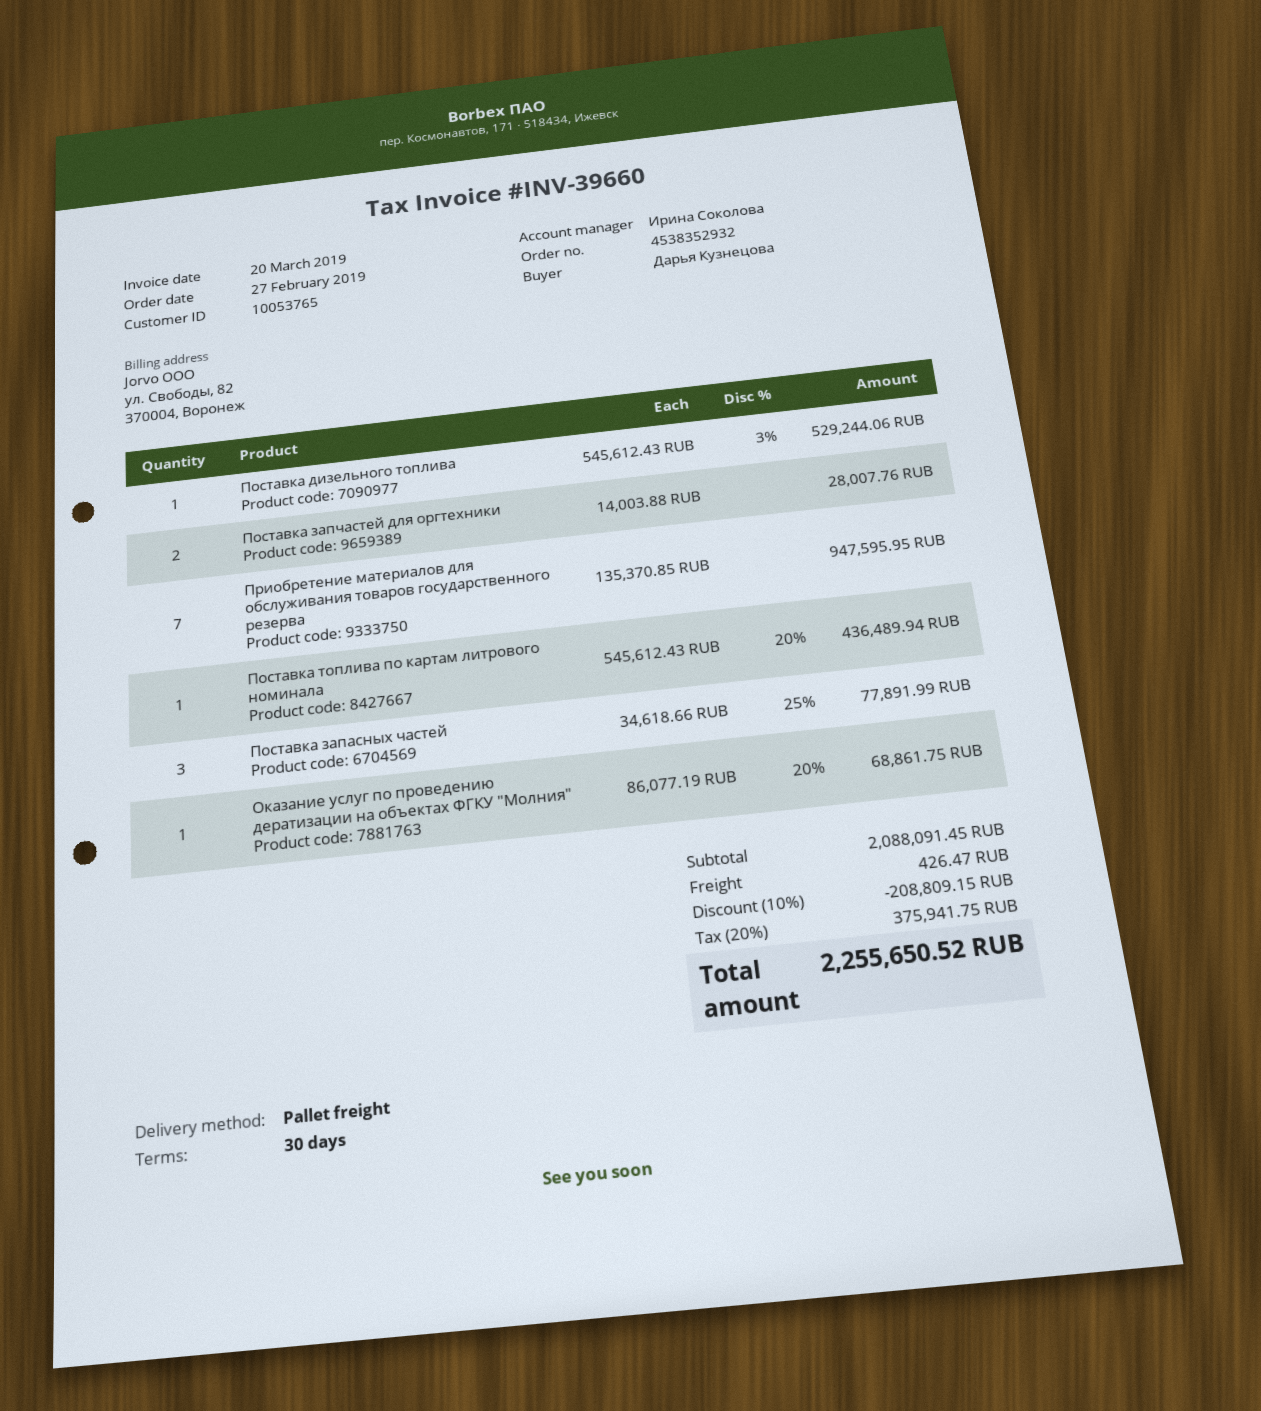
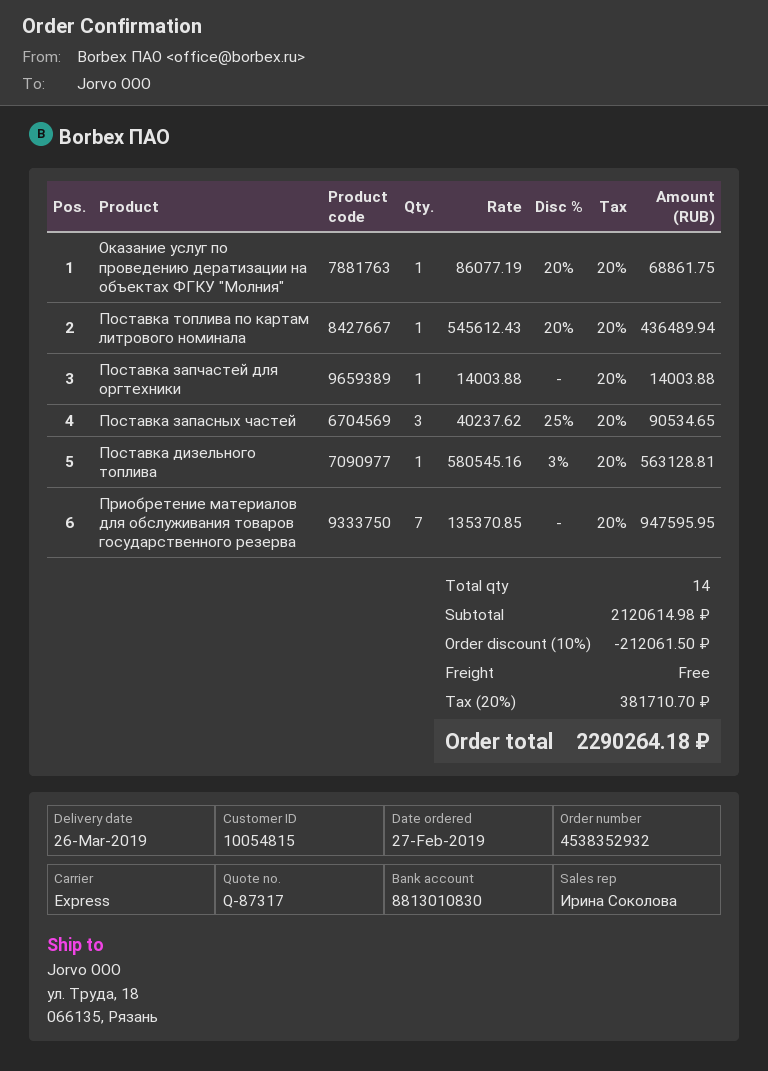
customer number: 10053765 -> 10054815
shipping method: pallet freight -> express
Поставка дизельного топлива: 1 x 545612.43 - 3% = 529244.06 -> 1 x 580545.16 - 3% = 563128.81
Поставка запчастей для оргтехники: 2 x 14003.88 = 28007.76 -> 1 x 14003.88 = 14003.88
Поставка запасных частей: 3 x 34618.66 - 25% = 77891.99 -> 3 x 40237.62 - 25% = 90534.65
subtotal: 2088091.45 -> 2120614.98
discount: 10% = 208809.15 -> 10% = 212061.50
shipping: 426.47 -> 0.00
tax: 20% = 375941.75 -> 20% = 381710.70
total: 2255650.52 -> 2290264.18

